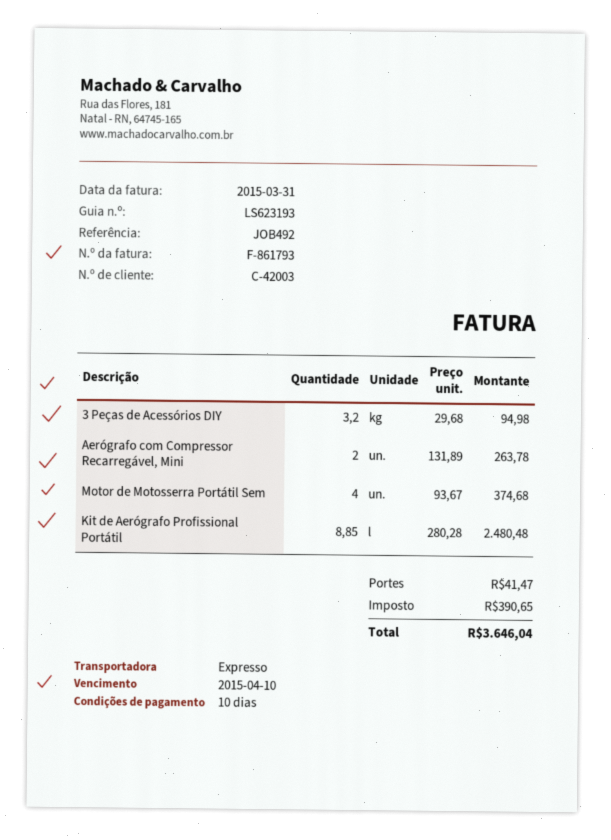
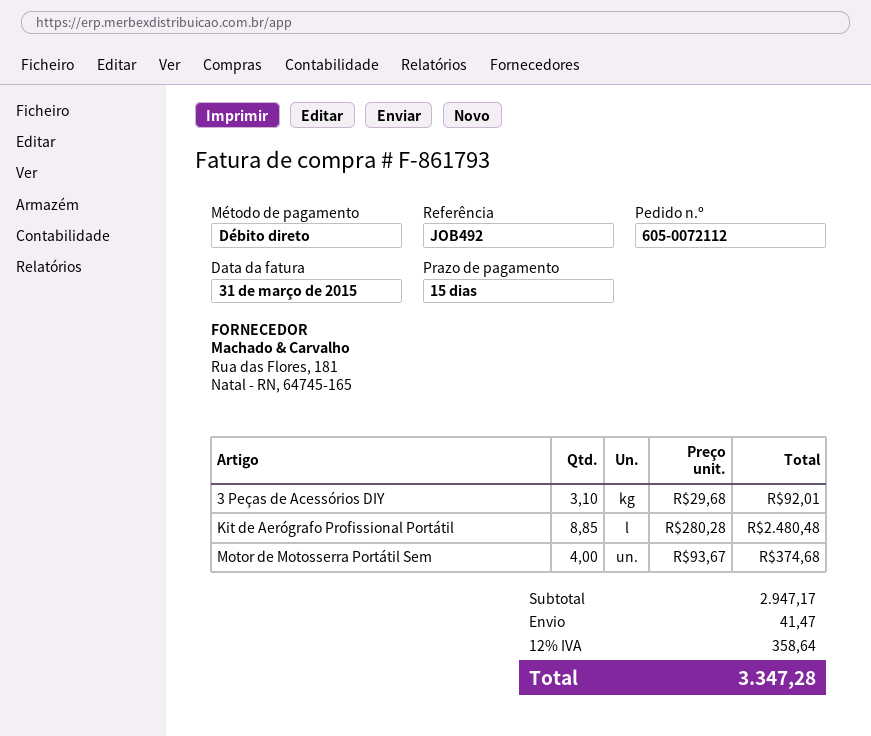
payment terms: 10 days -> 15 days
3 Peças de Acessórios DIY: 3.2 x 29.68 = 94.98 -> 3.1 x 29.68 = 92.01
Aerógrafo com Compressor Recarregável, Mini: 2 x 131.89 = 263.78 -> none
tax: 390.65 -> 358.64
total: 3646.04 -> 3347.28

